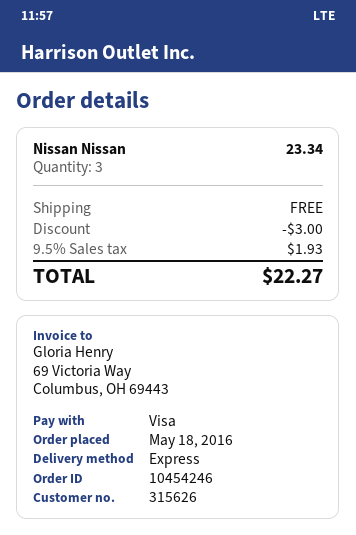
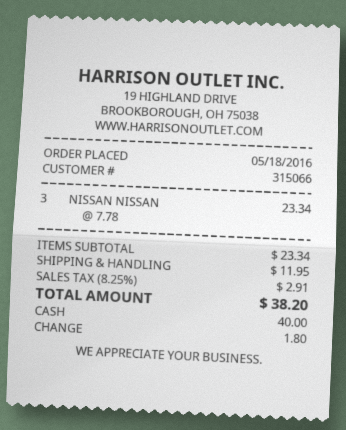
customer number: 315626 -> 315066
payment method: Visa -> cash
discount: 3.00 -> none
shipping: 0.00 -> 11.95
tax: 9.5% = 1.93 -> 8.25% = 2.91
total: 22.27 -> 38.20

